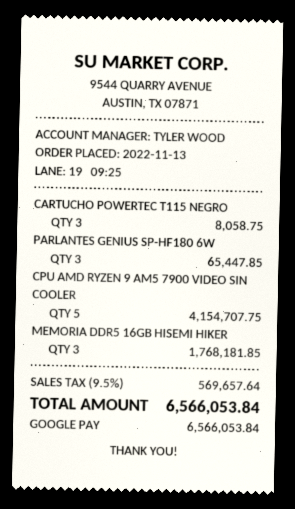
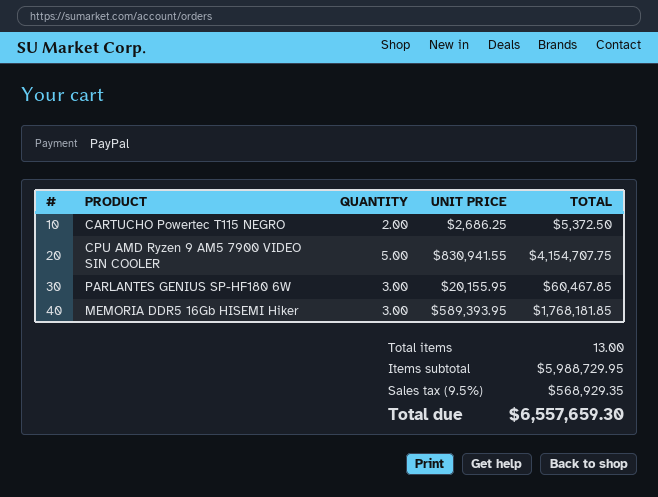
payment method: Google Pay -> PayPal
CARTUCHO POWERTEC T115 NEGRO: 3 for 8058.75 -> 2 for 5372.50
PARLANTES GENIUS SP-HF180 6W: 3 for 65447.85 -> 3 for 60467.85
tax: 9.5% = 569657.64 -> 9.5% = 568929.35
total: 6566053.84 -> 6557659.30

